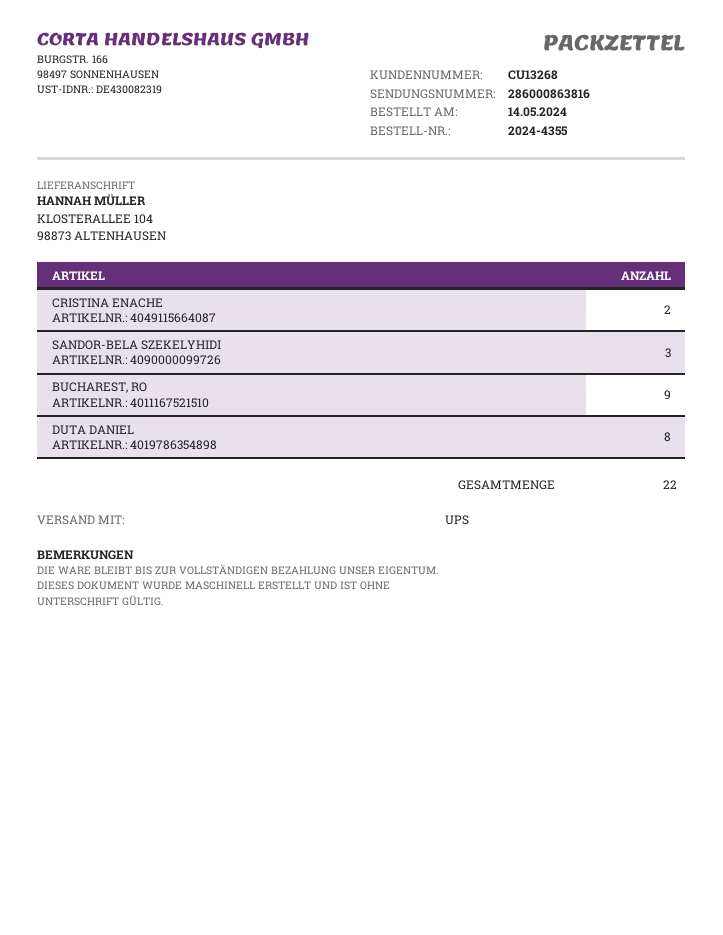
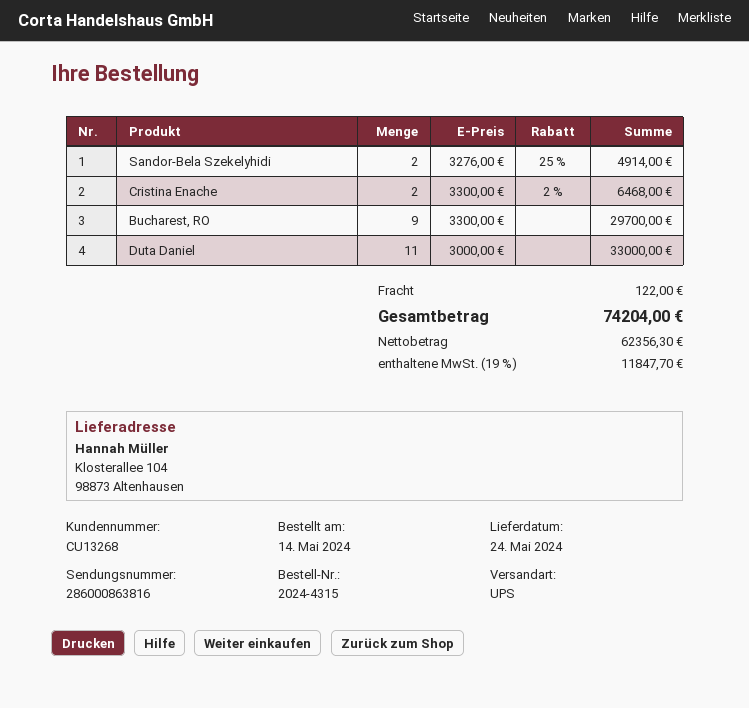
order number: 2024-4355 -> 2024-4315
SANDOR-BELA SZEKELYHIDI: 3 -> 2
DUTA DANIEL: 8 -> 11

